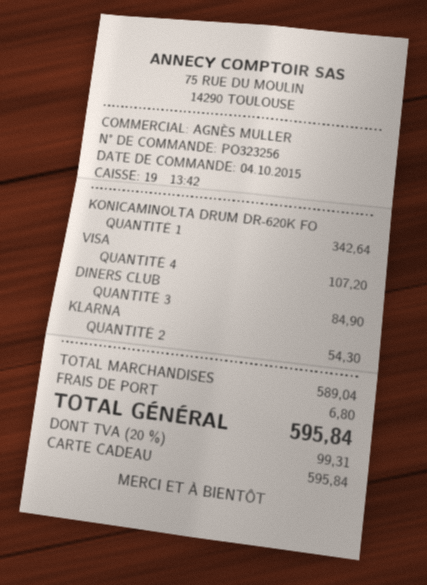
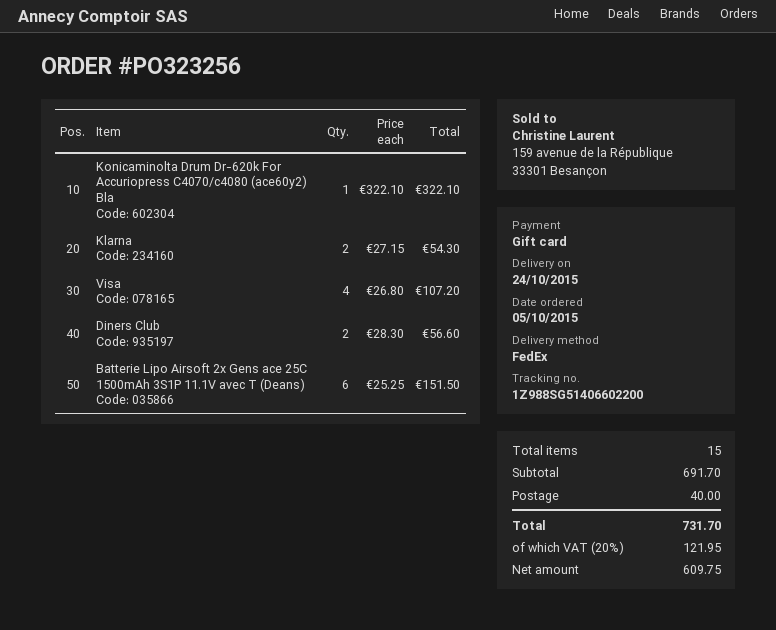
order date: 2015-10-04 -> 2015-10-05
KONICAMINOLTA DRUM DR-620K FO: 1 for 342.64 -> 1 for 322.10
DINERS CLUB: 3 for 84.90 -> 2 for 56.60
Batterie Lipo Airsoft 2x Gens ace 25C 1500mAh 3S1P 11.1V avec T (Deans): none -> 6 for 151.50
subtotal: 589.04 -> 691.70
shipping: 6.80 -> 40.00
tax: 20% = 99.31 -> 20% = 121.95
total: 595.84 -> 731.70

